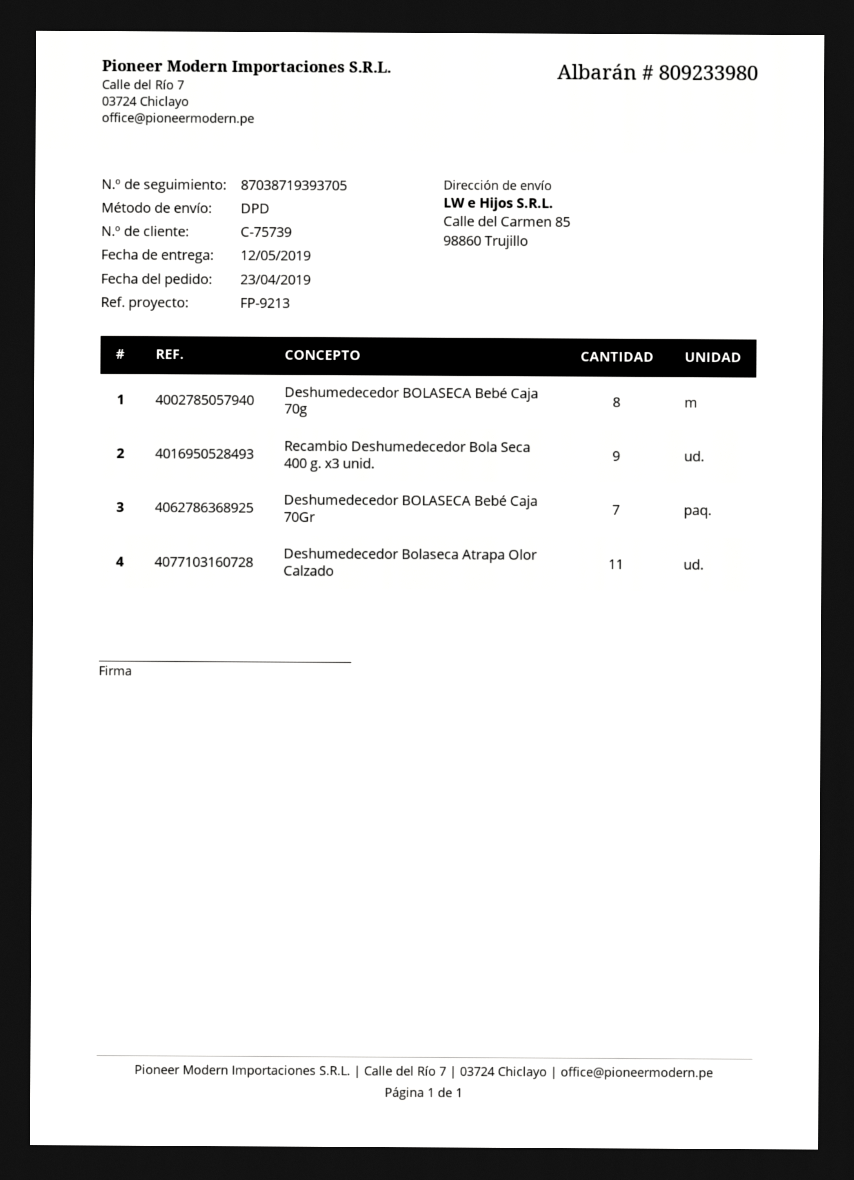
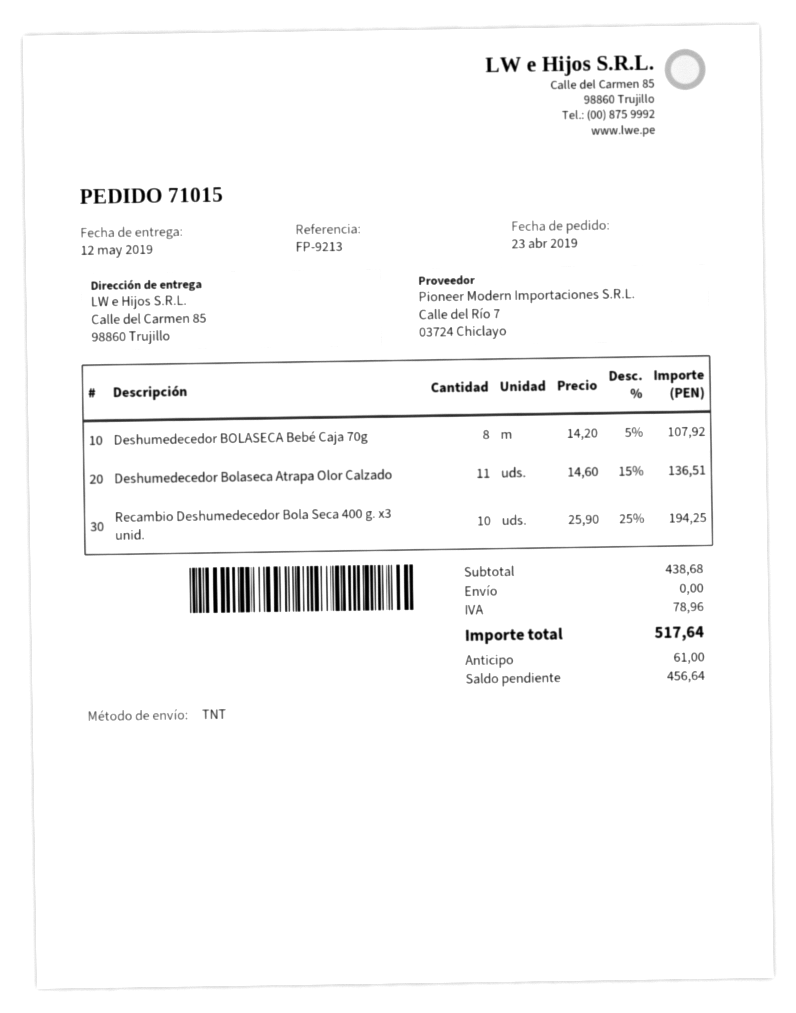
shipping method: DPD -> TNT
Recambio Deshumedecedor Bola Seca 400 g. x3 unid.: 9 -> 10
Deshumedecedor BOLASECA Bebé Caja 70Gr: 7 -> none

